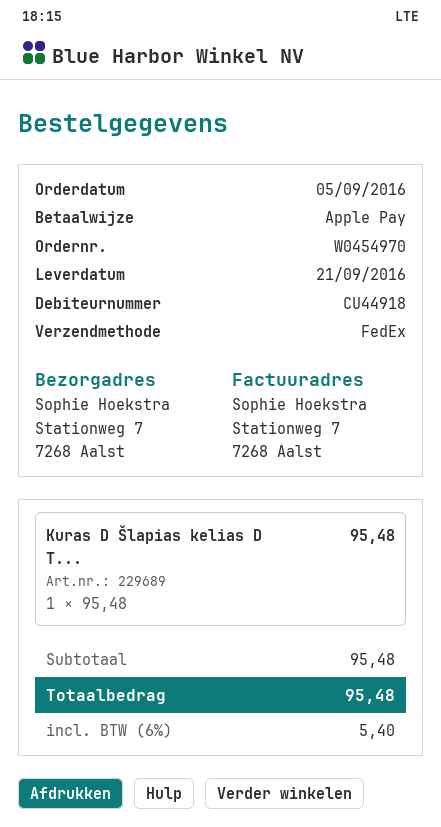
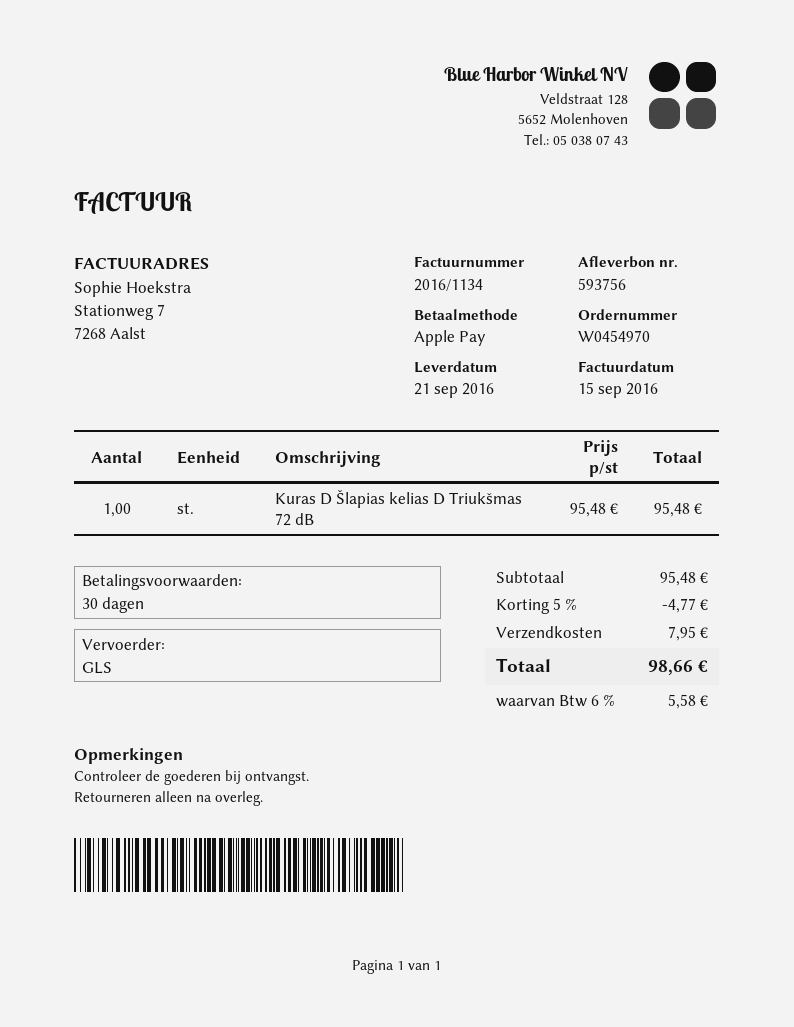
shipping method: FedEx -> GLS
discount: none -> 5% = 4.77
shipping: none -> 7.95
tax: 6% = 5.40 -> 6% = 5.58
total: 95.48 -> 98.66

